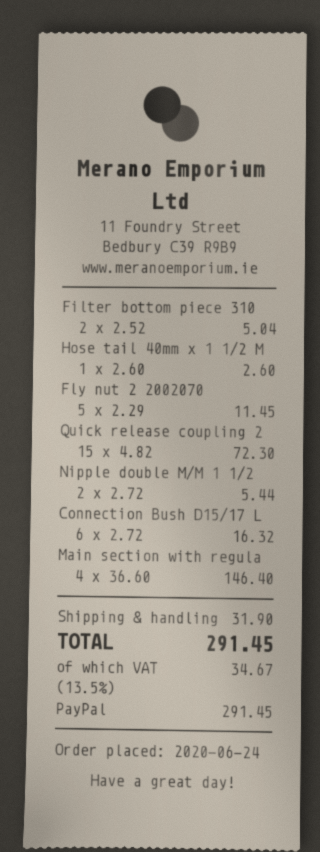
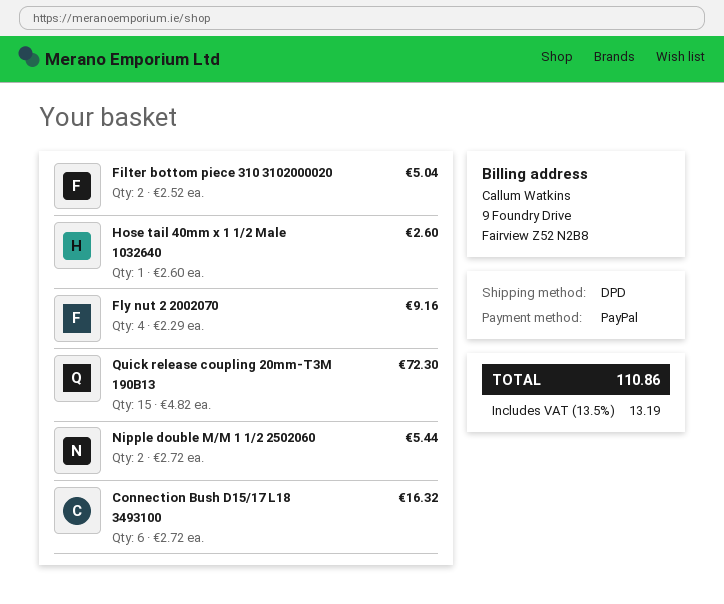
Fly nut 2 2002070: 5 x 2.29 = 11.45 -> 4 x 2.29 = 9.16
Main section with regula: 4 x 36.60 = 146.40 -> none
shipping: 31.90 -> none
tax: 13.5% = 34.67 -> 13.5% = 13.19
total: 291.45 -> 110.86

